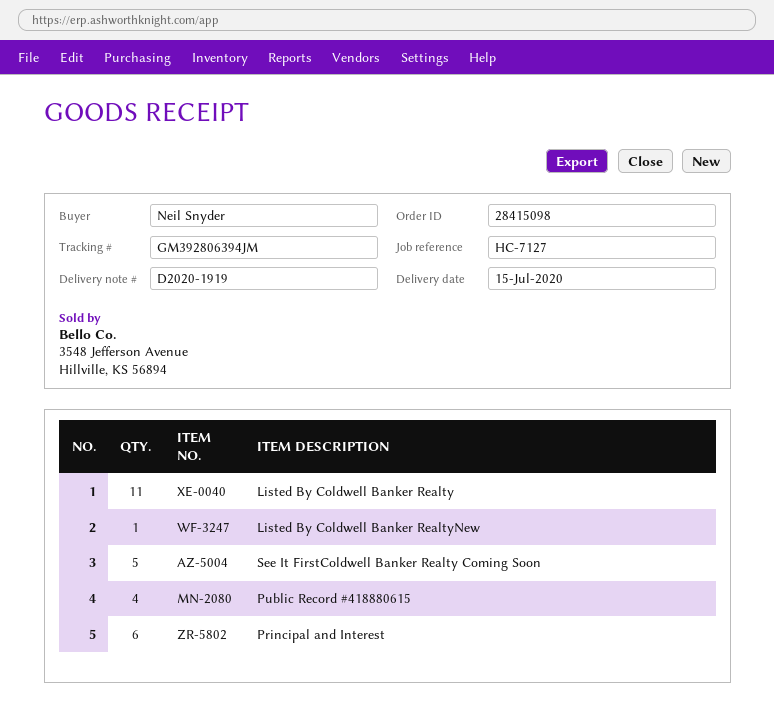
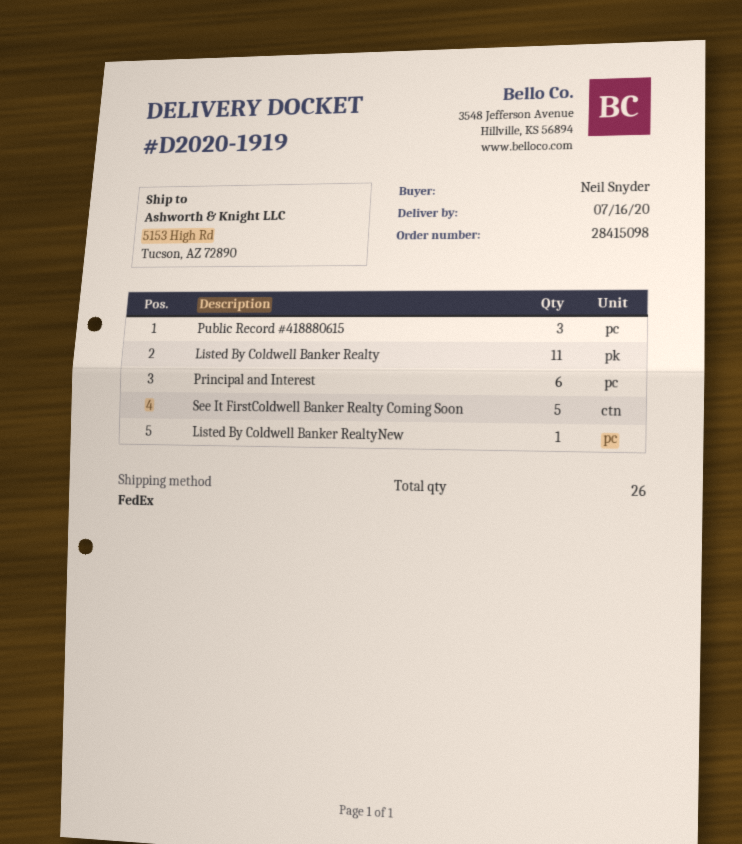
delivery date: 2020-07-15 -> 2020-07-16
Public Record #418880615: 4 -> 3

